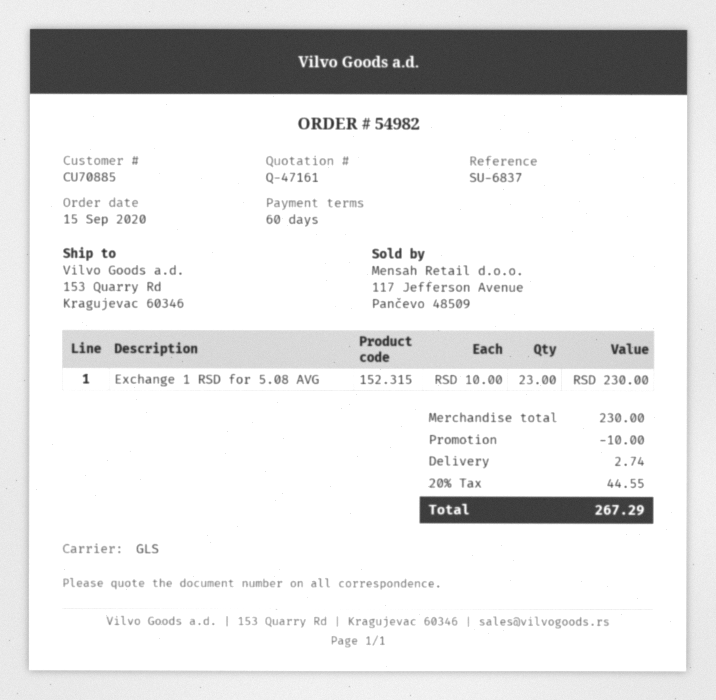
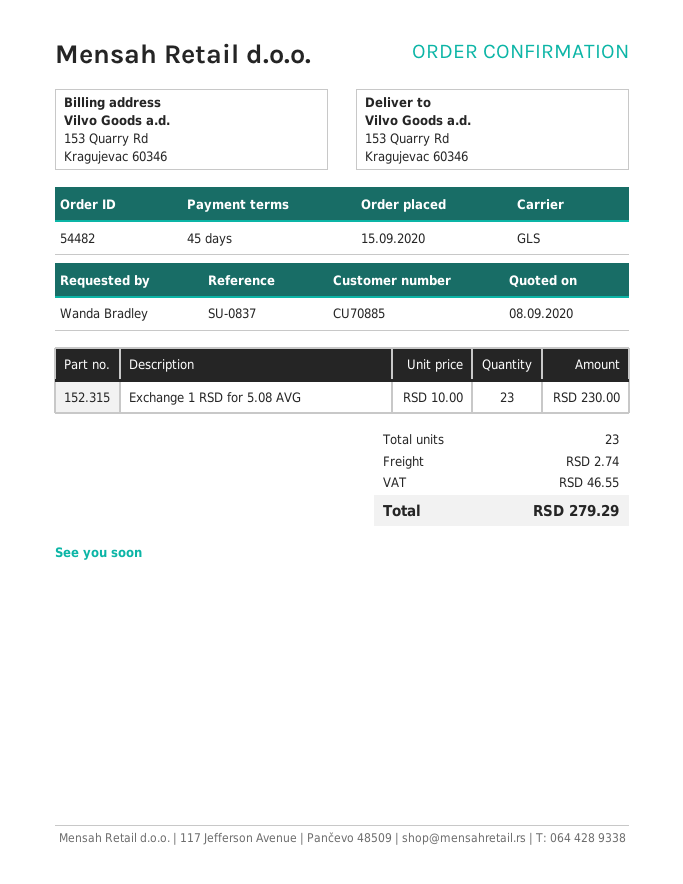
order number: 54982 -> 54482
payment terms: 60 days -> 45 days
reference: SU-6837 -> SU-0837
discount: 10.00 -> none
tax: 44.55 -> 46.55
total: 267.29 -> 279.29

